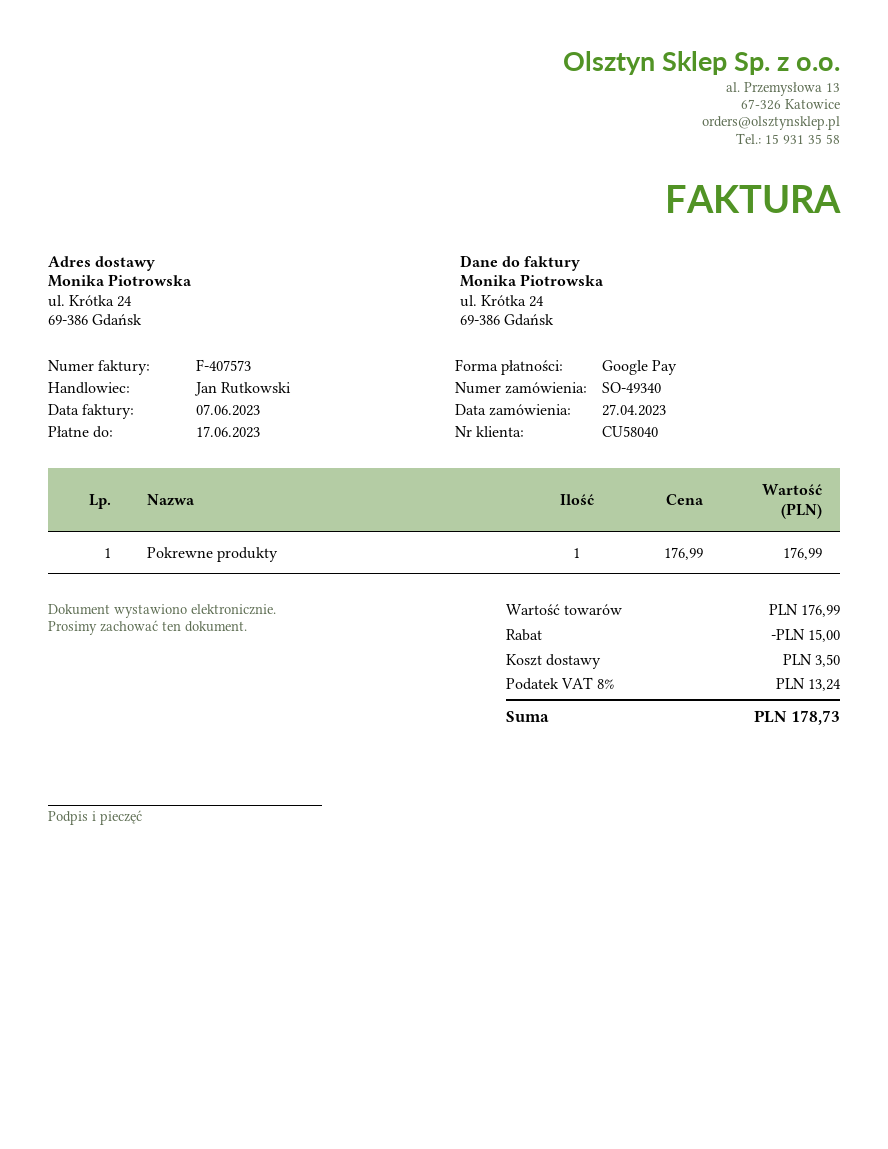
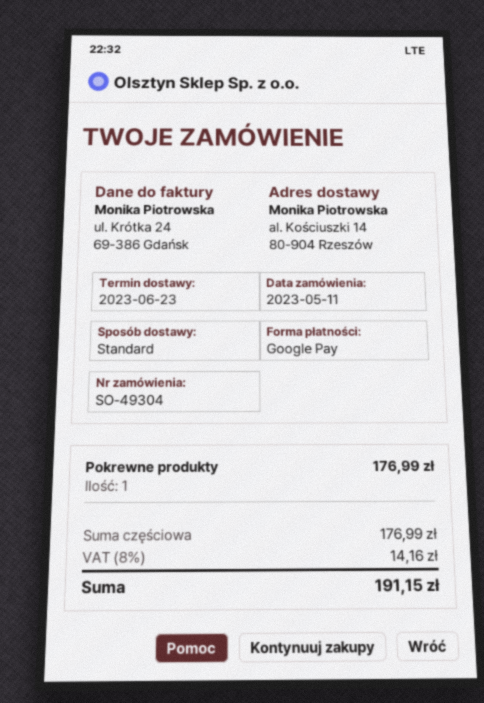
order number: SO-49340 -> SO-49304
order date: 2023-04-27 -> 2023-05-11
ship to: ul. Krótka 24, 69-386 Gdańsk -> al. Kościuszki 14, 80-904 Rzeszów
discount: 15.00 -> none
shipping: 3.50 -> none
tax: 8% = 13.24 -> 8% = 14.16
total: 178.73 -> 191.15

